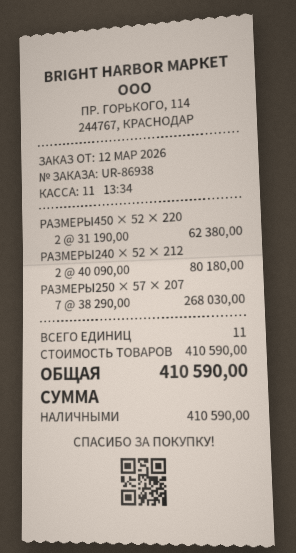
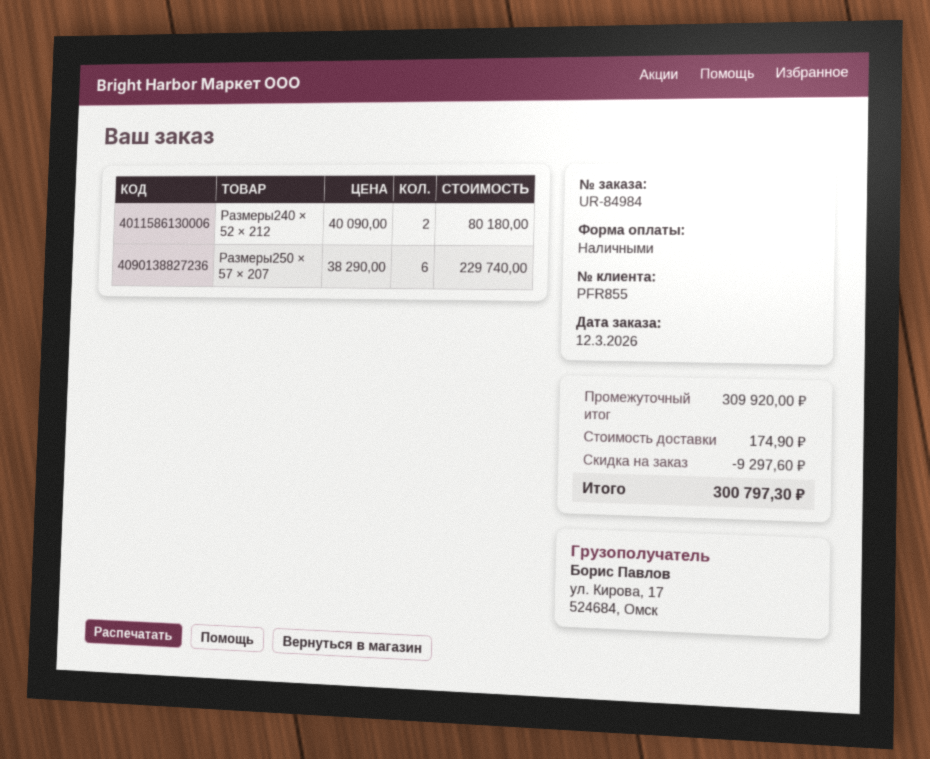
order number: UR-86938 -> UR-84984
РАЗМЕРЫ450 × 52 × 220: 2 x 31190.00 = 62380.00 -> none
РАЗМЕРЫ250 × 57 × 207: 7 x 38290.00 = 268030.00 -> 6 x 38290.00 = 229740.00
subtotal: 410590.00 -> 309920.00
discount: none -> 9297.60
shipping: none -> 174.90
total: 410590.00 -> 300797.30

